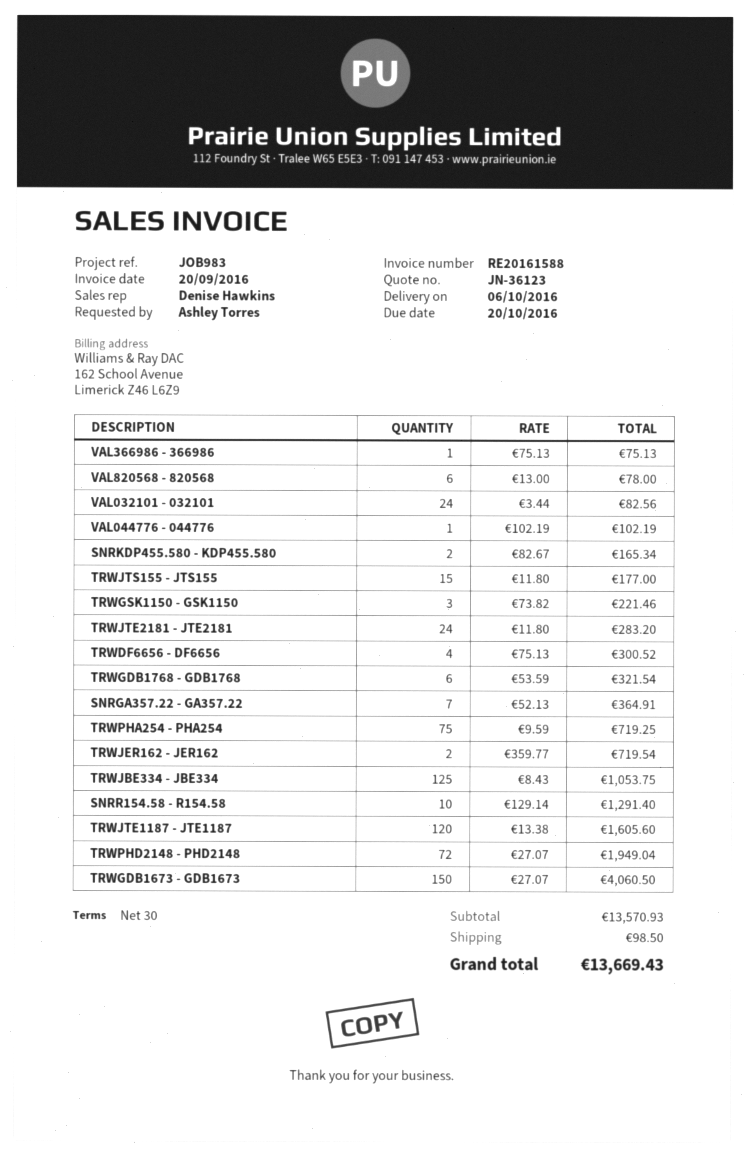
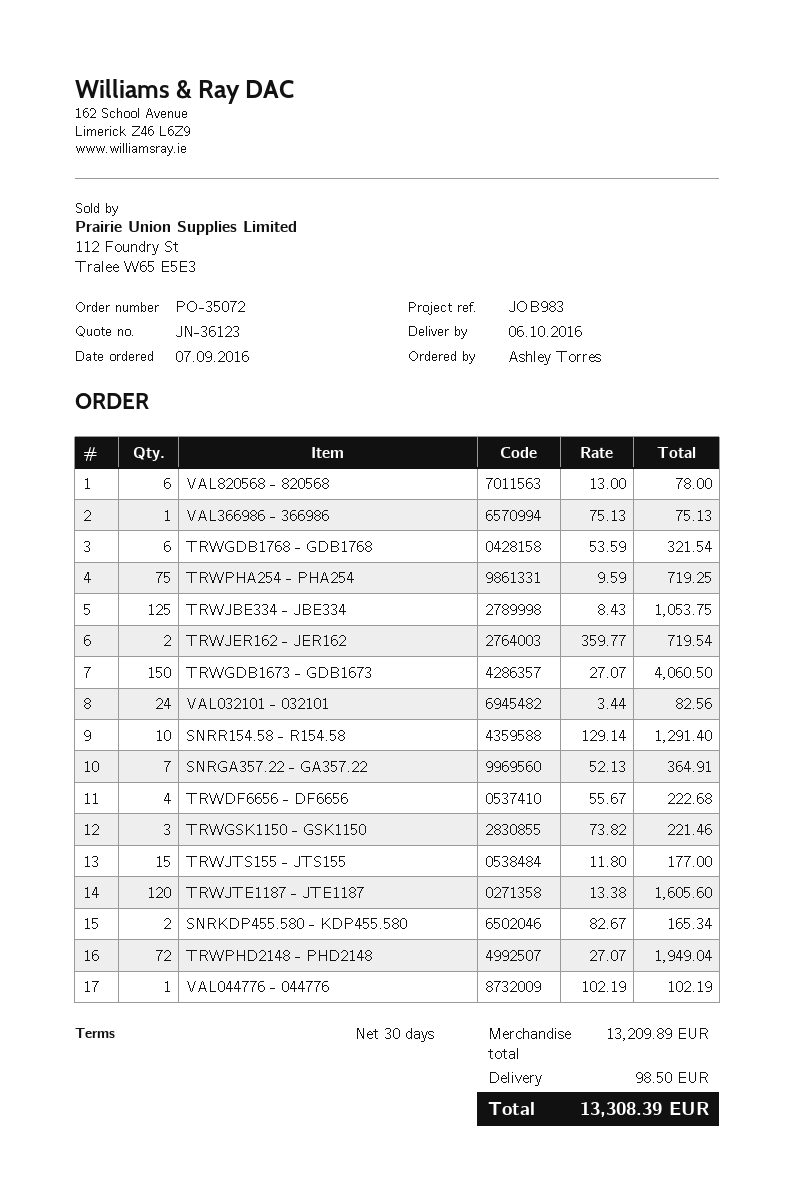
TRWJTE2181 - JTE2181: 24 x 11.80 = 283.20 -> none
TRWDF6656 - DF6656: 4 x 75.13 = 300.52 -> 4 x 55.67 = 222.68
subtotal: 13570.93 -> 13209.89
total: 13669.43 -> 13308.39

